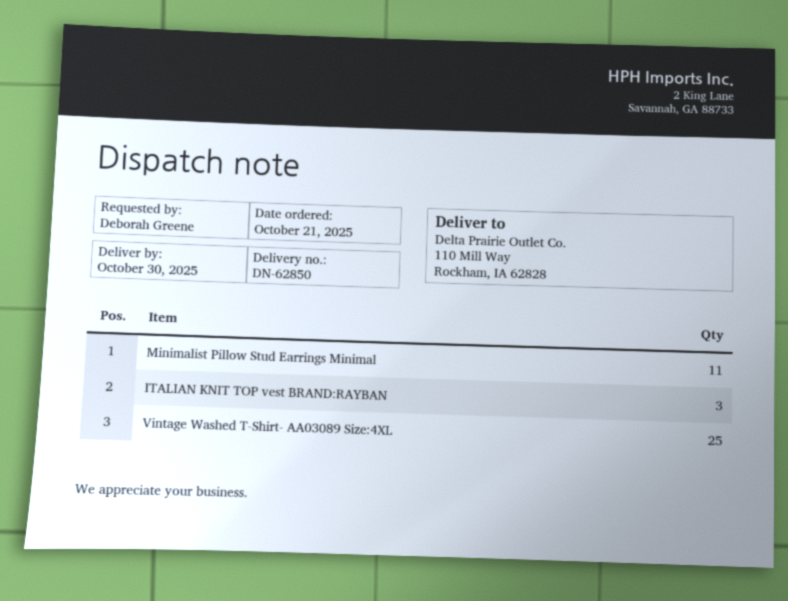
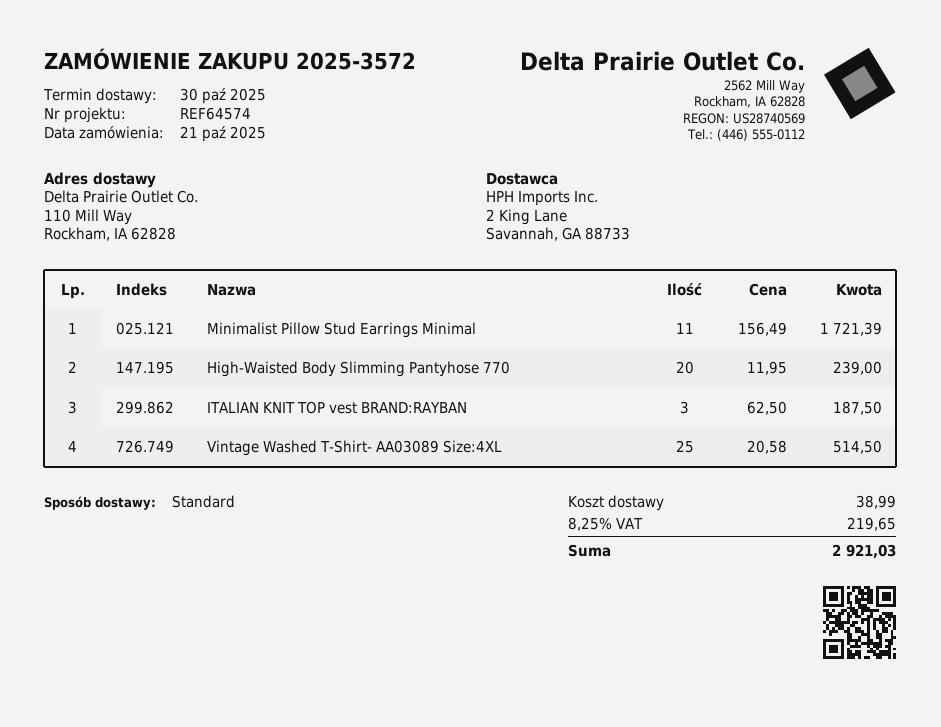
High-Waisted Body Slimming Pantyhose 770: none -> 20

